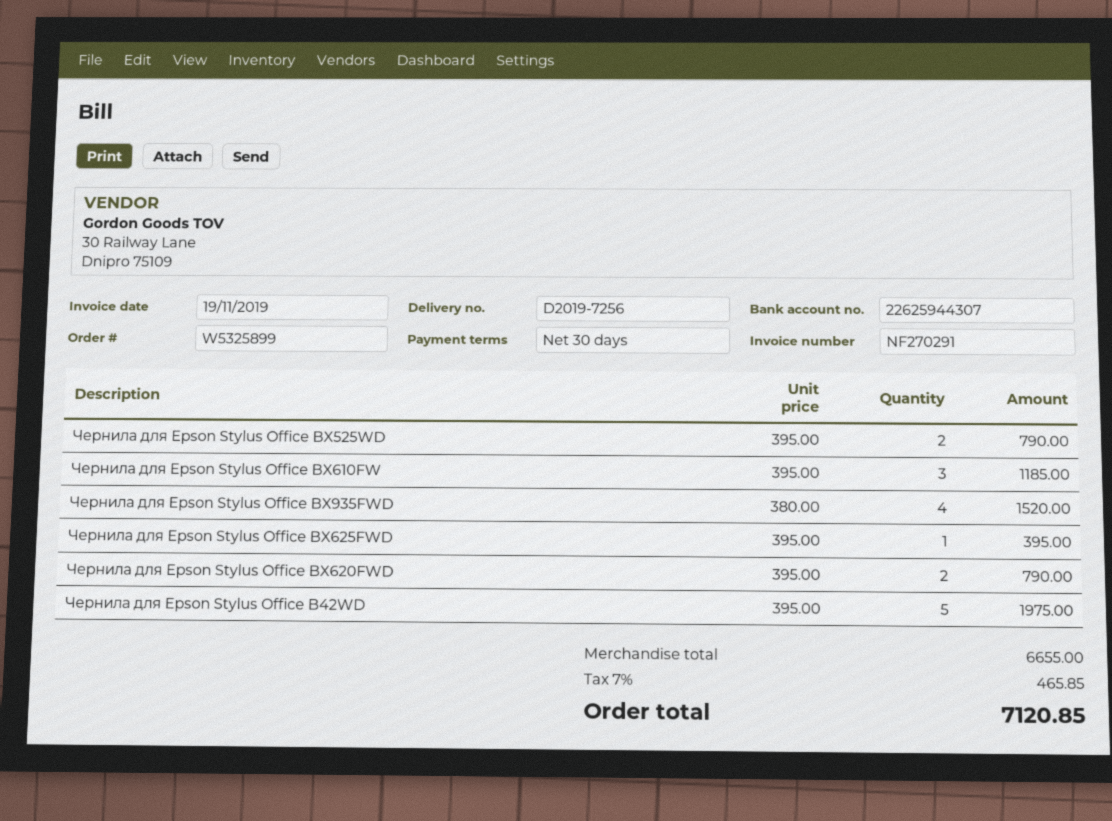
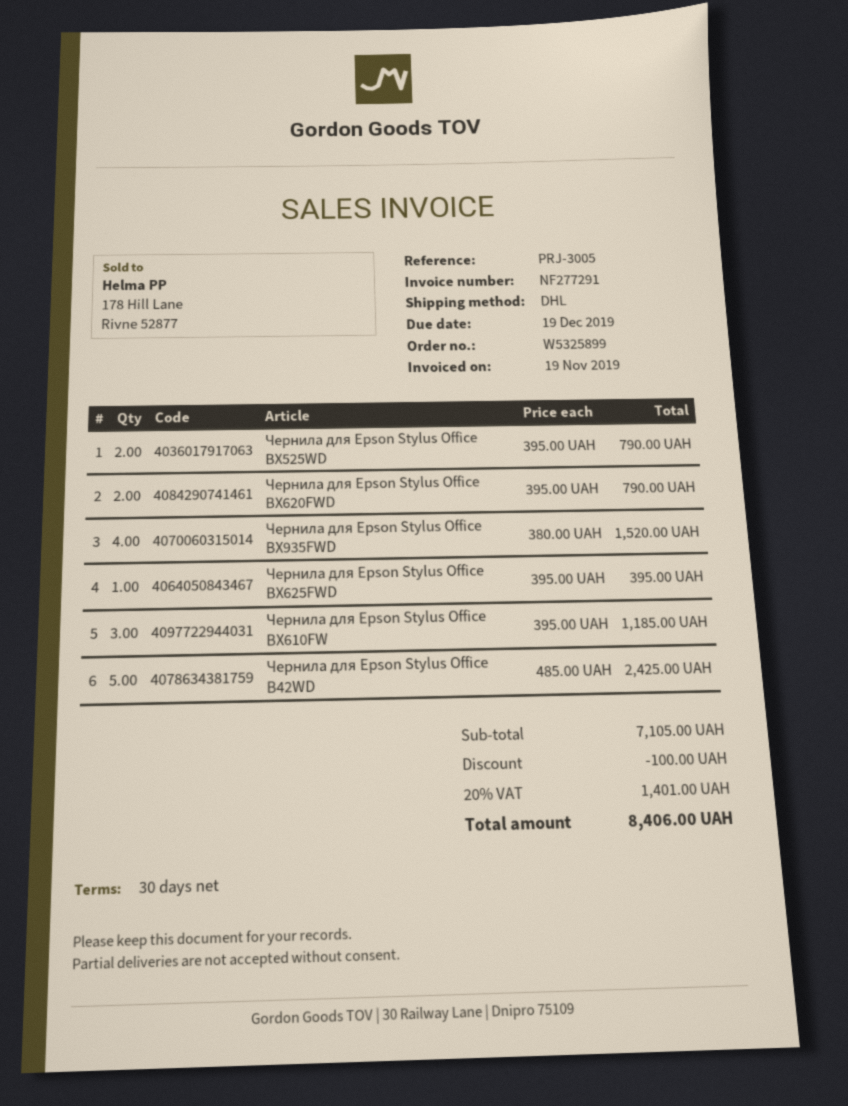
invoice number: NF270291 -> NF277291
Чернила для Epson Stylus Office B42WD: 5 x 395.00 = 1975.00 -> 5 x 485.00 = 2425.00
subtotal: 6655.00 -> 7105.00
discount: none -> 100.00
tax: 7% = 465.85 -> 20% = 1401.00
total: 7120.85 -> 8406.00

